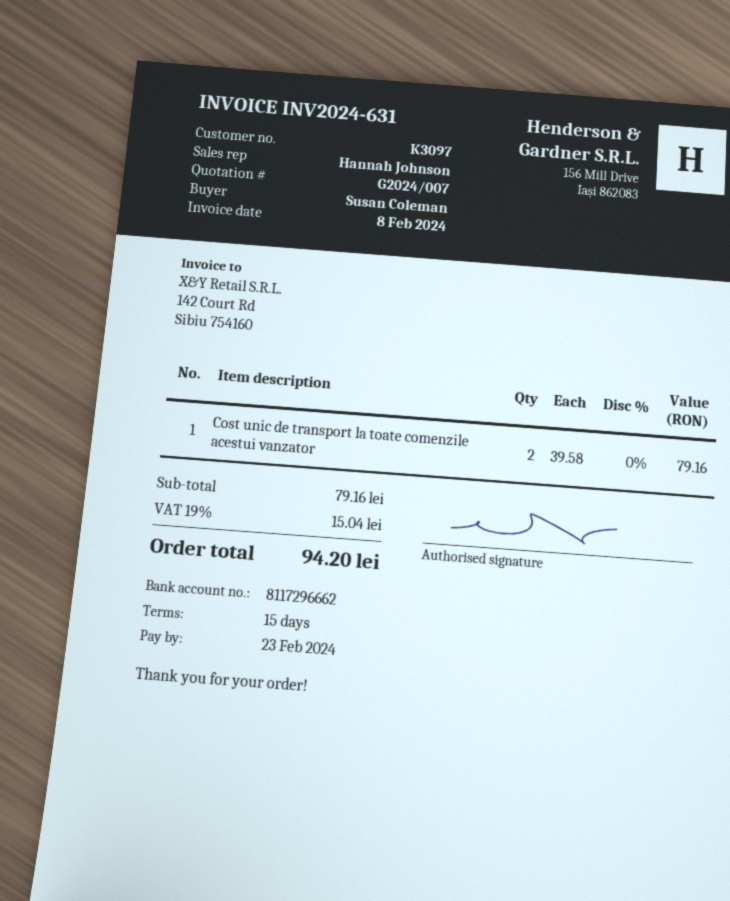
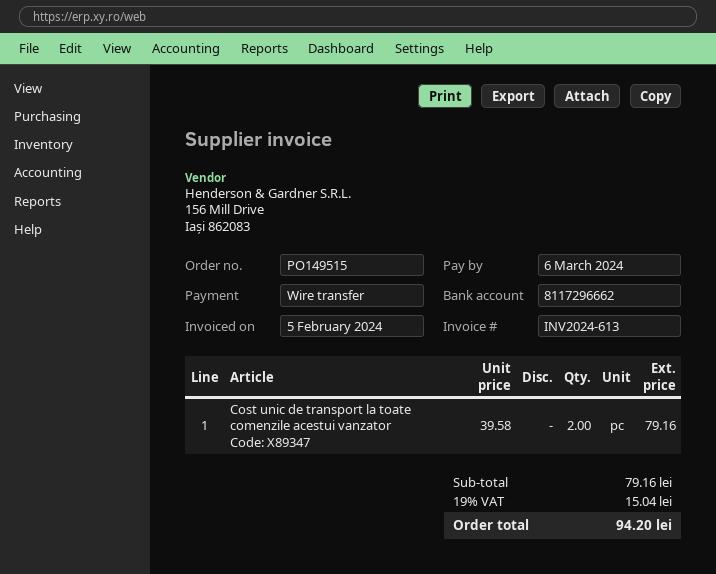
invoice number: INV2024-631 -> INV2024-613
invoice date: 2024-02-08 -> 2024-02-05
due date: 2024-02-23 -> 2024-03-06

